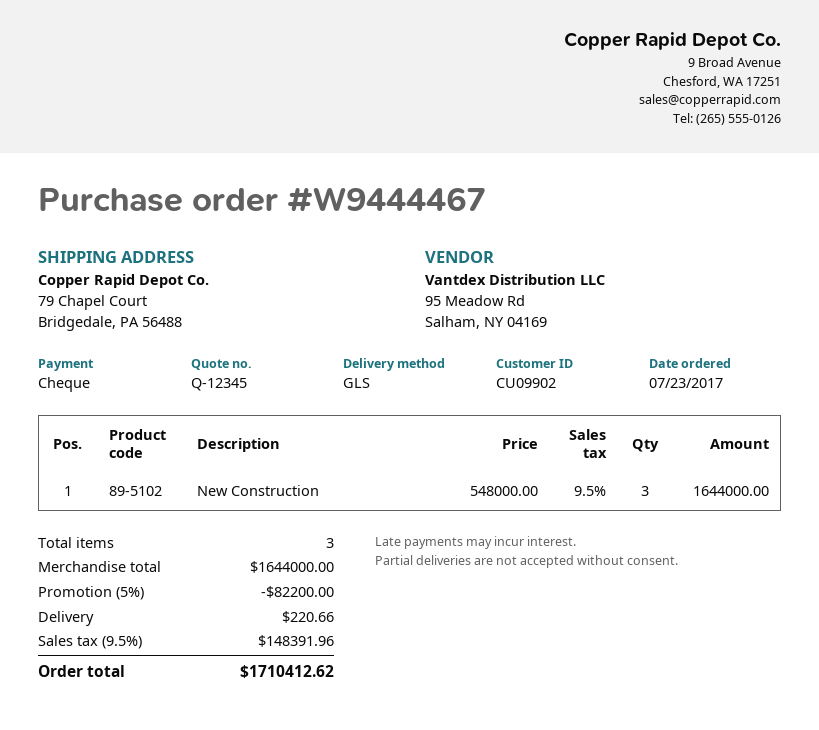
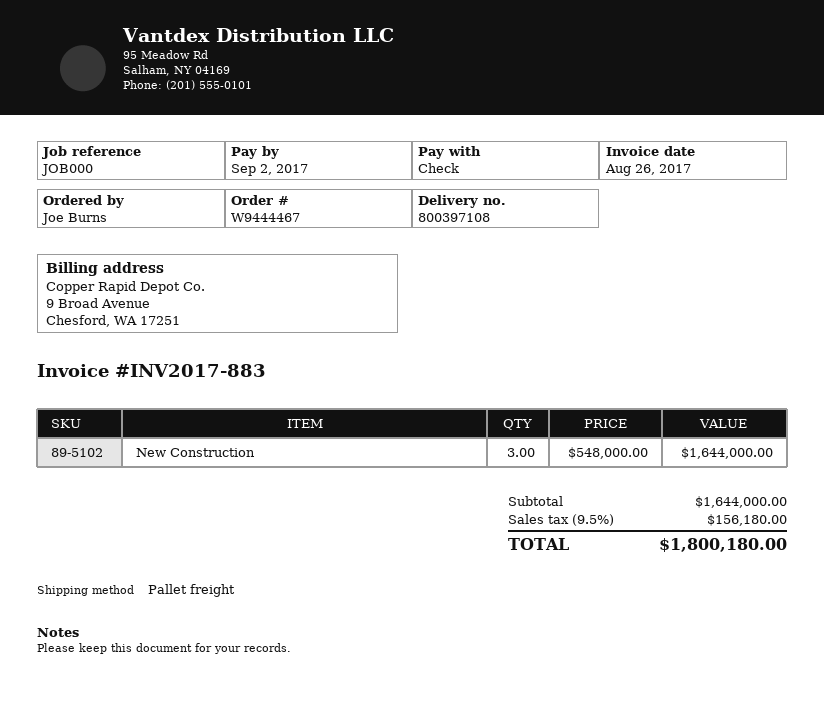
shipping method: GLS -> pallet freight
discount: 5% = 82200.00 -> none
shipping: 220.66 -> none
tax: 9.5% = 148391.96 -> 9.5% = 156180.00
total: 1710412.62 -> 1800180.00

